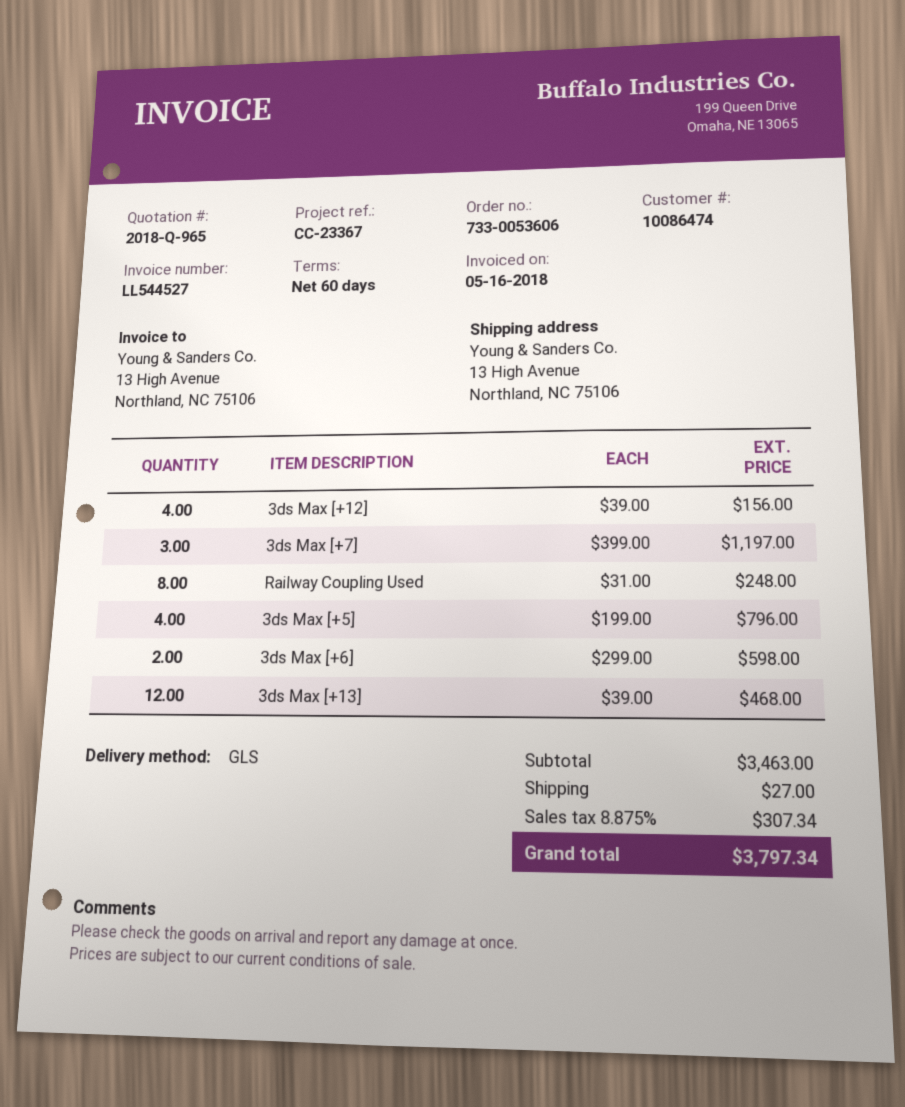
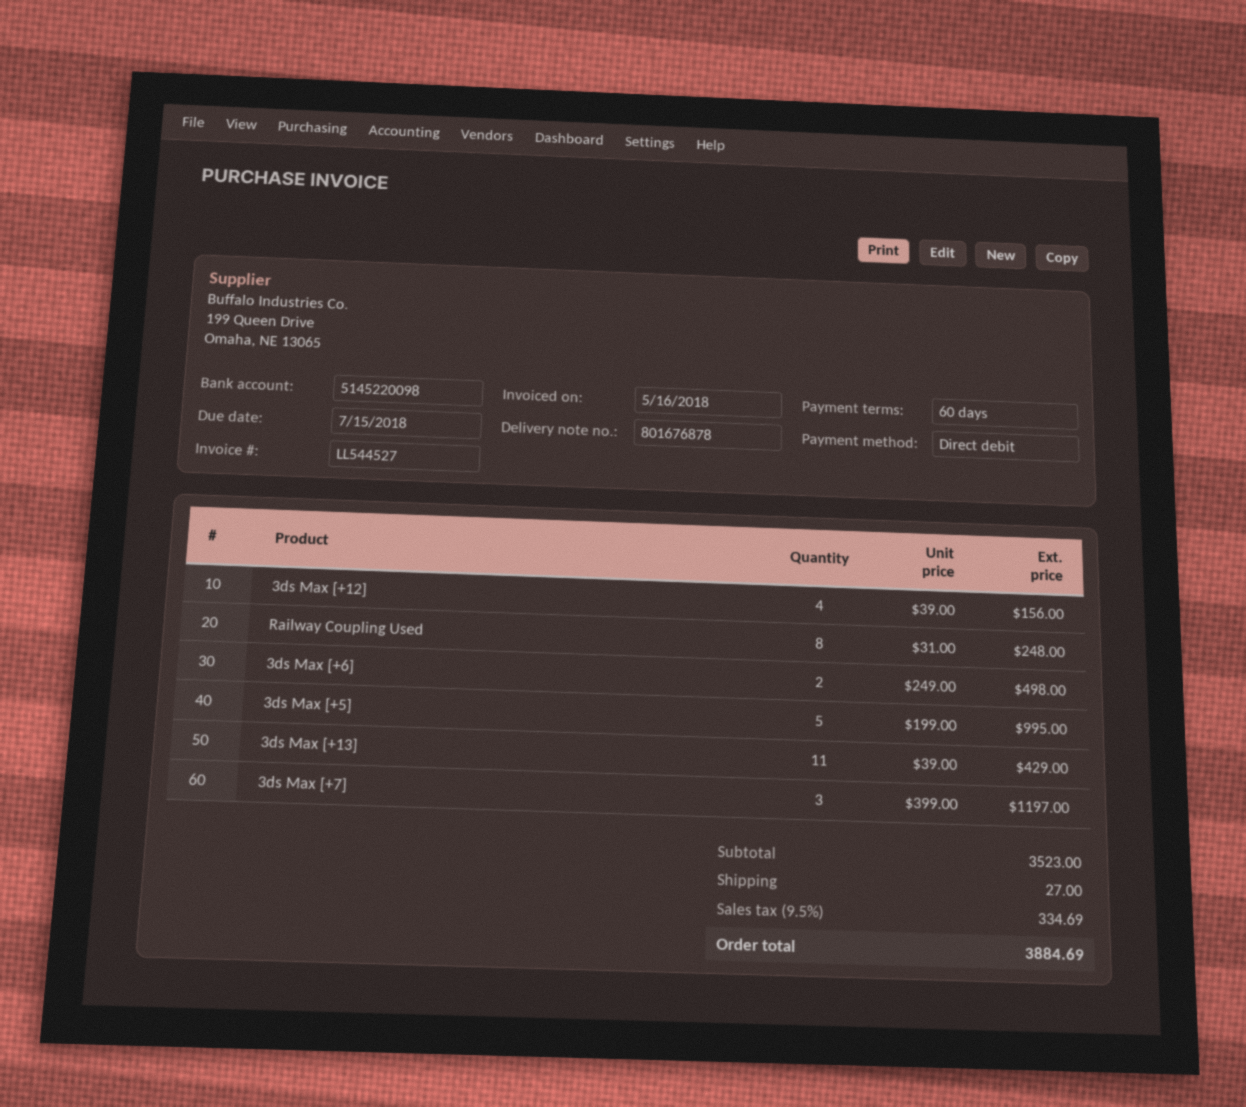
3ds Max [+5]: 4 x 199.00 = 796.00 -> 5 x 199.00 = 995.00
3ds Max [+6]: 2 x 299.00 = 598.00 -> 2 x 249.00 = 498.00
3ds Max [+13]: 12 x 39.00 = 468.00 -> 11 x 39.00 = 429.00
subtotal: 3463.00 -> 3523.00
tax: 8.875% = 307.34 -> 9.5% = 334.69
total: 3797.34 -> 3884.69

